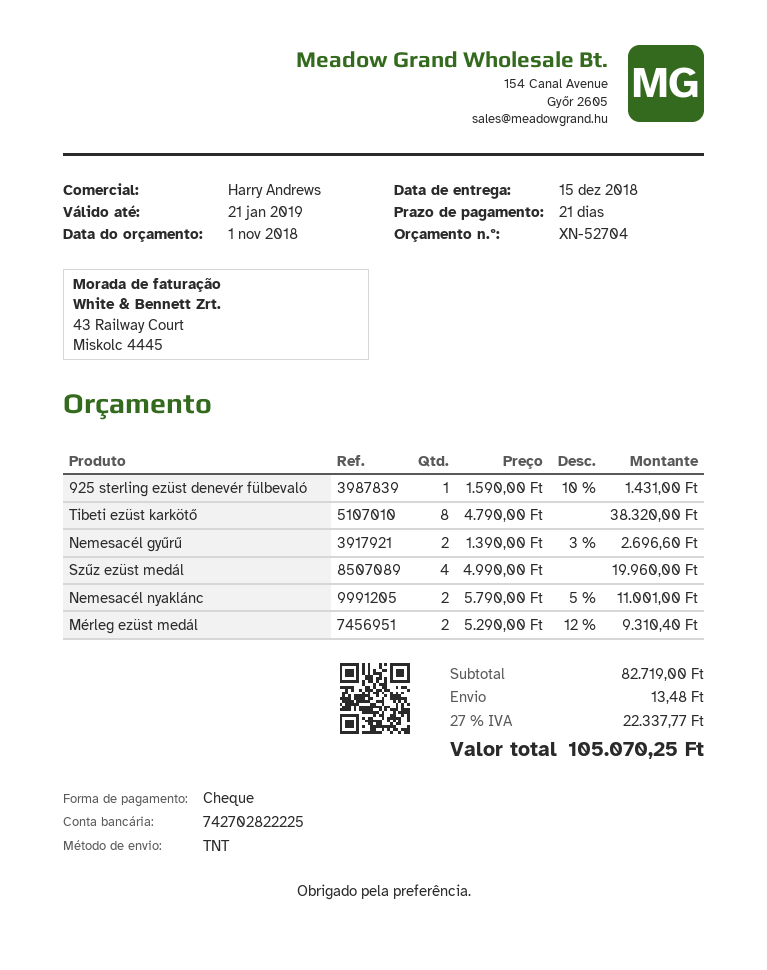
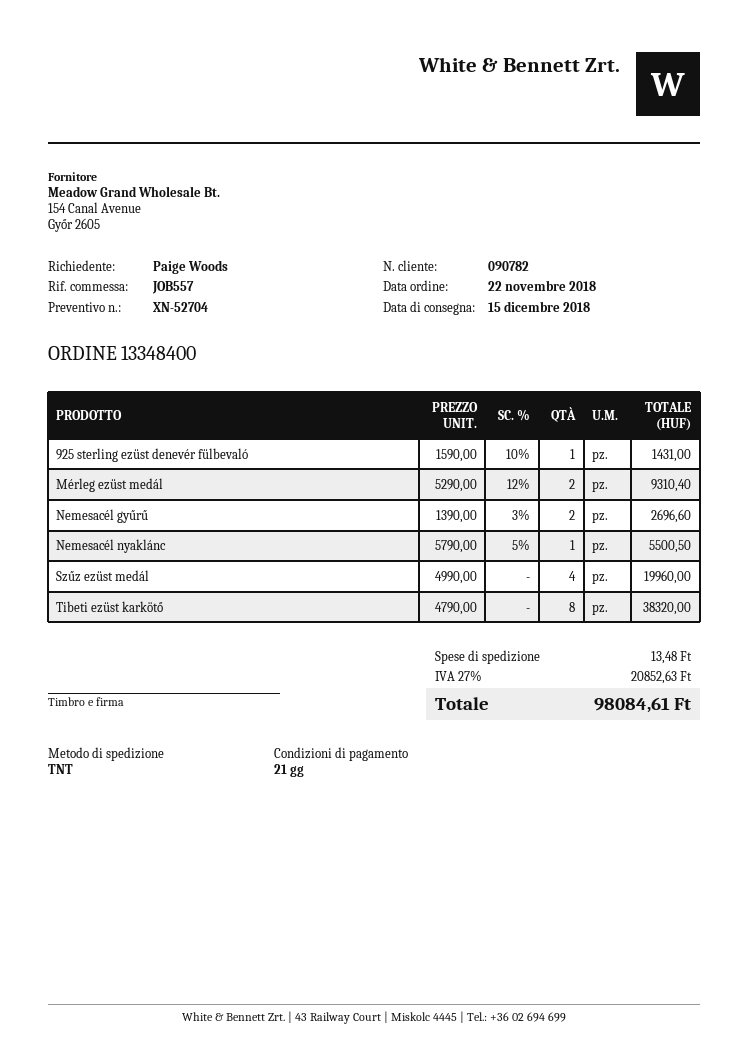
Nemesacél nyaklánc: 2 x 5790.00 - 5% = 11001.00 -> 1 x 5790.00 - 5% = 5500.50
tax: 27% = 22337.77 -> 27% = 20852.63
total: 105070.25 -> 98084.61

